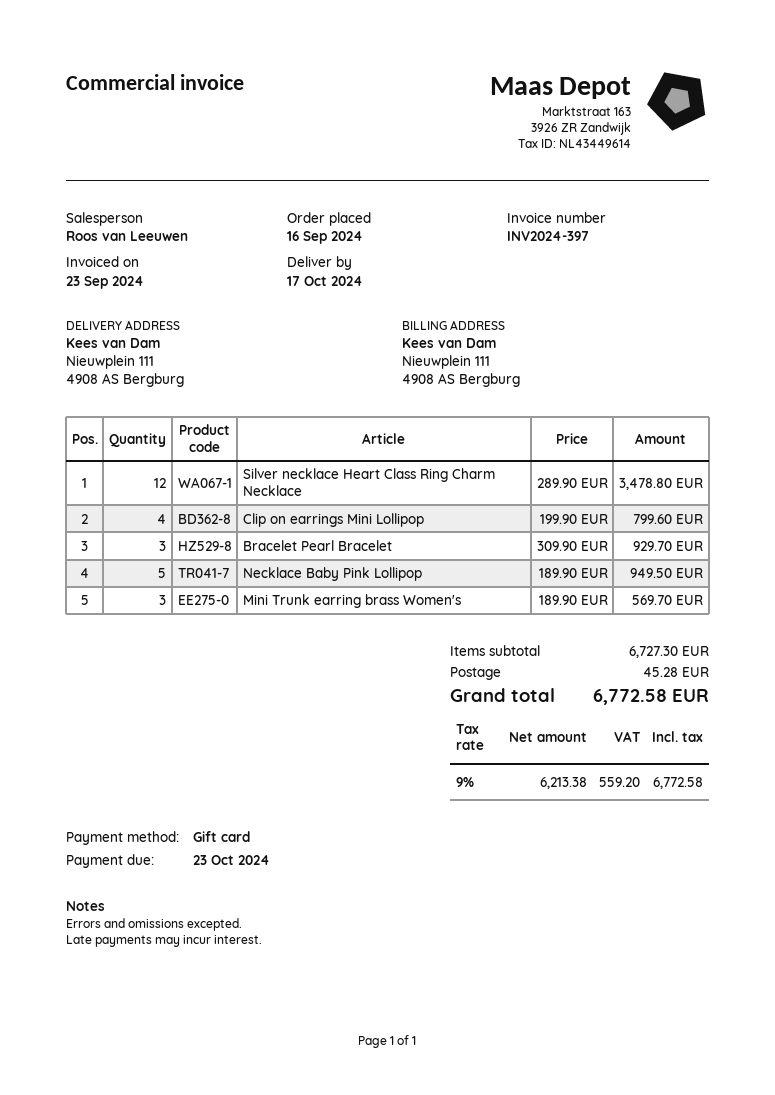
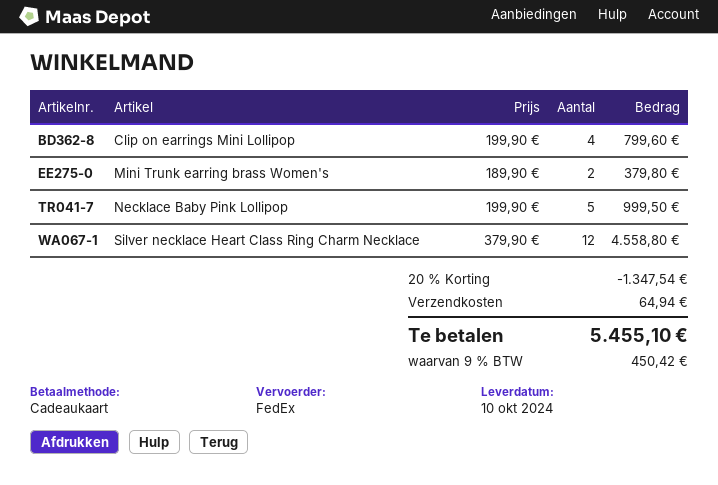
delivery date: 2024-10-17 -> 2024-10-10
Silver necklace Heart Class Ring Charm Necklace: 12 x 289.90 = 3478.80 -> 12 x 379.90 = 4558.80
Bracelet Pearl Bracelet: 3 x 309.90 = 929.70 -> none
Necklace Baby Pink Lollipop: 5 x 189.90 = 949.50 -> 5 x 199.90 = 999.50
Mini Trunk earring brass Women's: 3 x 189.90 = 569.70 -> 2 x 189.90 = 379.80
discount: none -> 20% = 1347.54
shipping: 45.28 -> 64.94
tax: 9% = 559.20 -> 9% = 450.42
total: 6772.58 -> 5455.10

